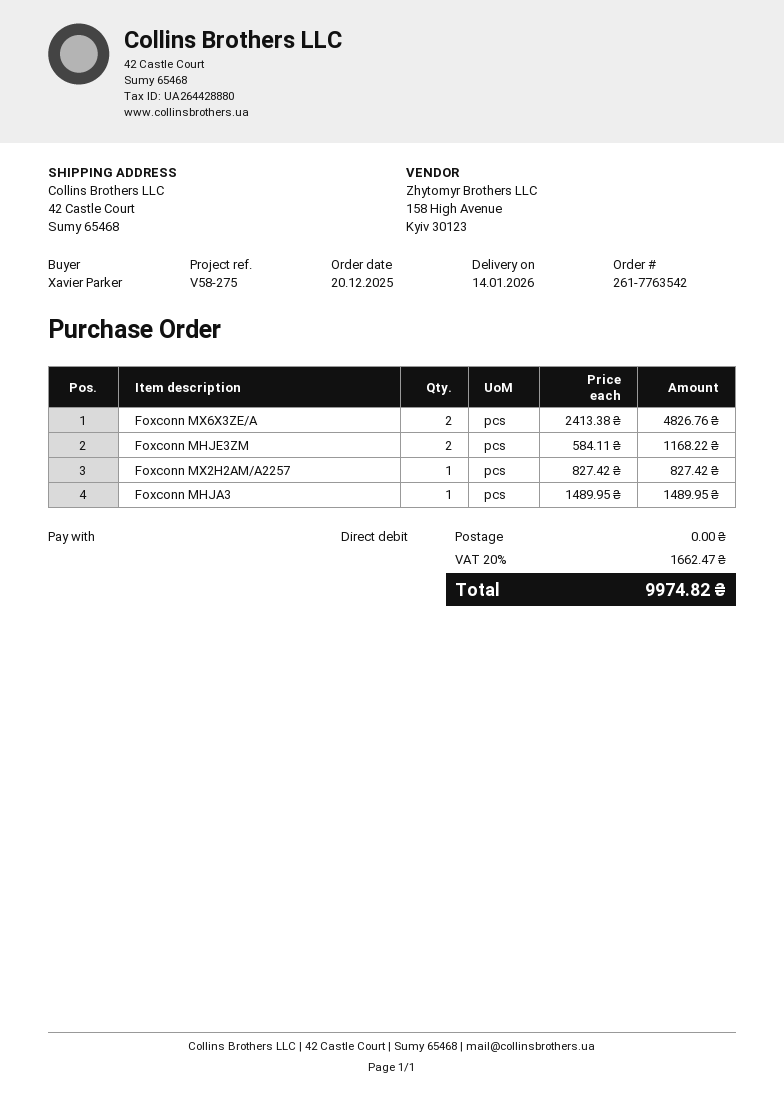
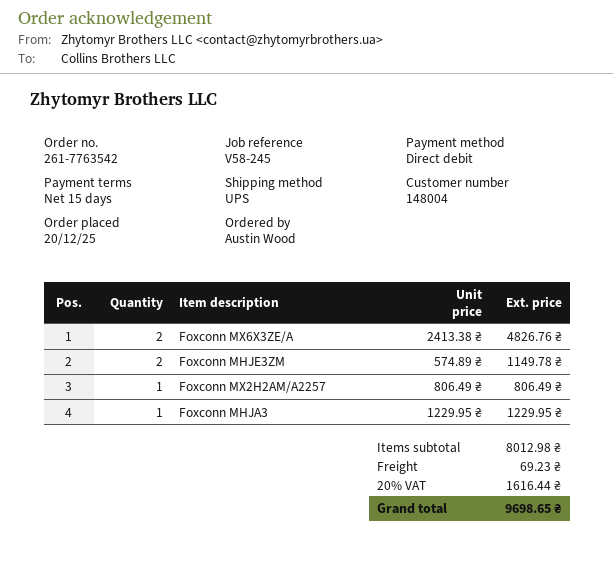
reference: V58-275 -> V58-245
ordered by: Xavier Parker -> Austin Wood
Foxconn MHJE3ZM: 2 x 584.11 = 1168.22 -> 2 x 574.89 = 1149.78
Foxconn MX2H2AM/A2257: 1 x 827.42 = 827.42 -> 1 x 806.49 = 806.49
Foxconn MHJA3: 1 x 1489.95 = 1489.95 -> 1 x 1229.95 = 1229.95
shipping: 0.00 -> 69.23
tax: 20% = 1662.47 -> 20% = 1616.44
total: 9974.82 -> 9698.65

